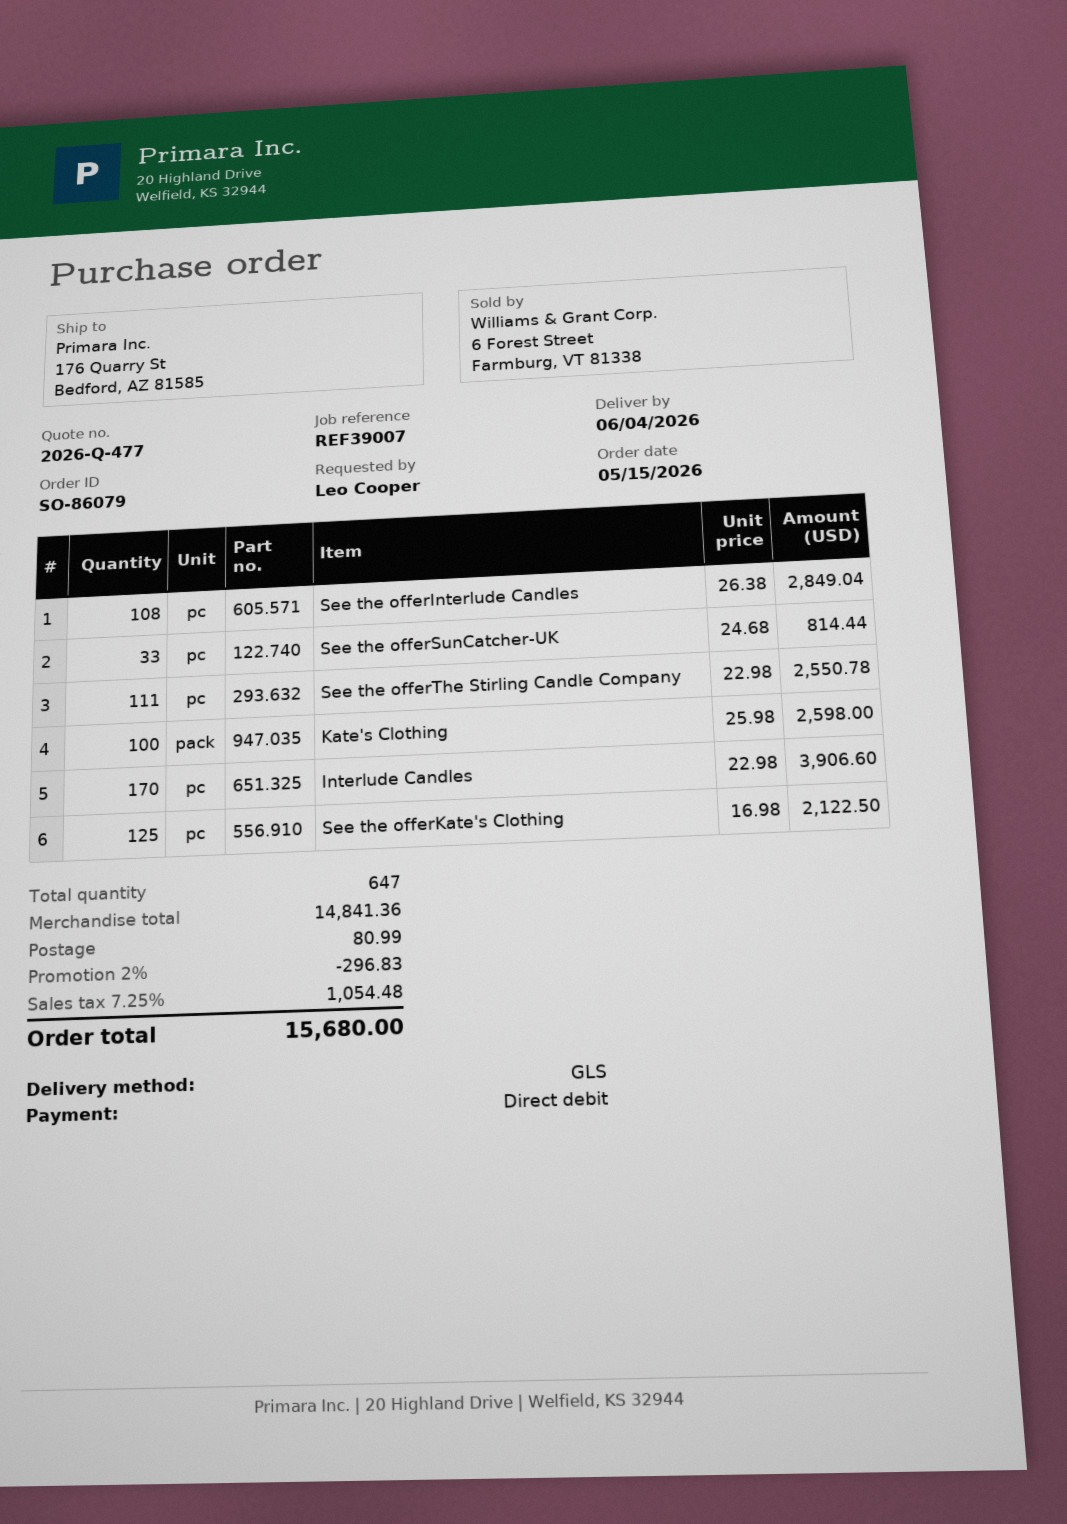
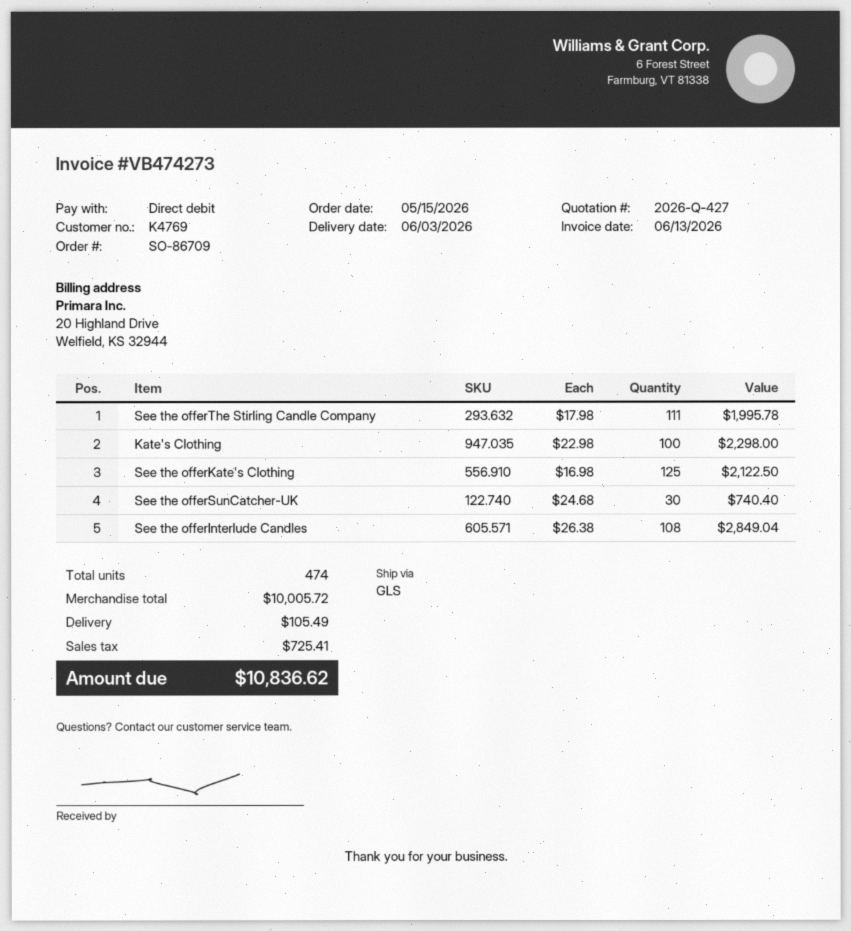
quote number: 2026-Q-477 -> 2026-Q-427
order number: SO-86079 -> SO-86709
delivery date: 2026-06-04 -> 2026-06-03
See the offerSunCatcher-UK: 33 x 24.68 = 814.44 -> 30 x 24.68 = 740.40
See the offerThe Stirling Candle Company: 111 x 22.98 = 2550.78 -> 111 x 17.98 = 1995.78
Kate's Clothing: 100 x 25.98 = 2598.00 -> 100 x 22.98 = 2298.00
Interlude Candles: 170 x 22.98 = 3906.60 -> none
total quantity: 647 -> 474
subtotal: 14841.36 -> 10005.72
discount: 2% = 296.83 -> none
shipping: 80.99 -> 105.49
tax: 1054.48 -> 725.41
total: 15680.00 -> 10836.62

